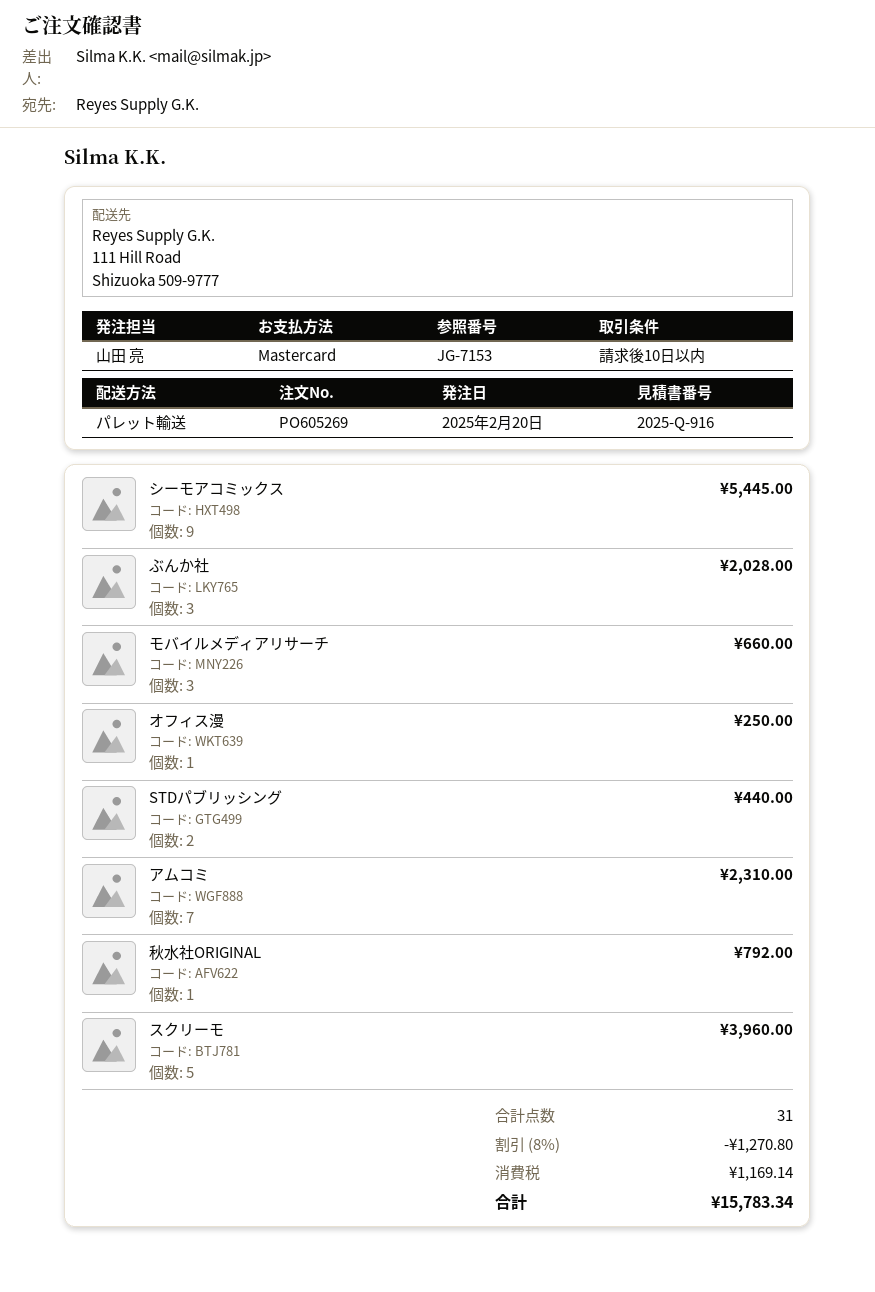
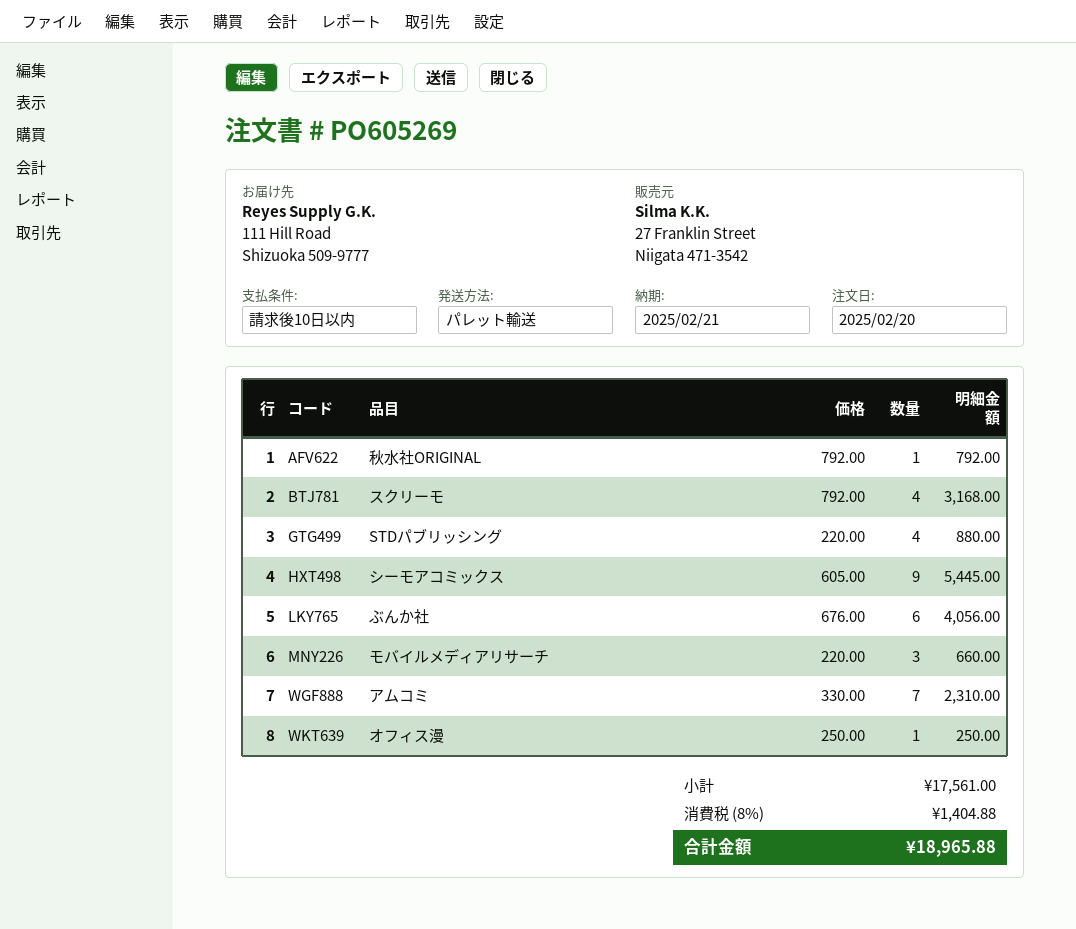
ぶんか社: 3 for 2028.00 -> 6 for 4056.00
STDパブリッシング: 2 for 440.00 -> 4 for 880.00
スクリーモ: 5 for 3960.00 -> 4 for 3168.00
discount: 8% = 1270.80 -> none
tax: 1169.14 -> 1404.88
total: 15783.34 -> 18965.88

